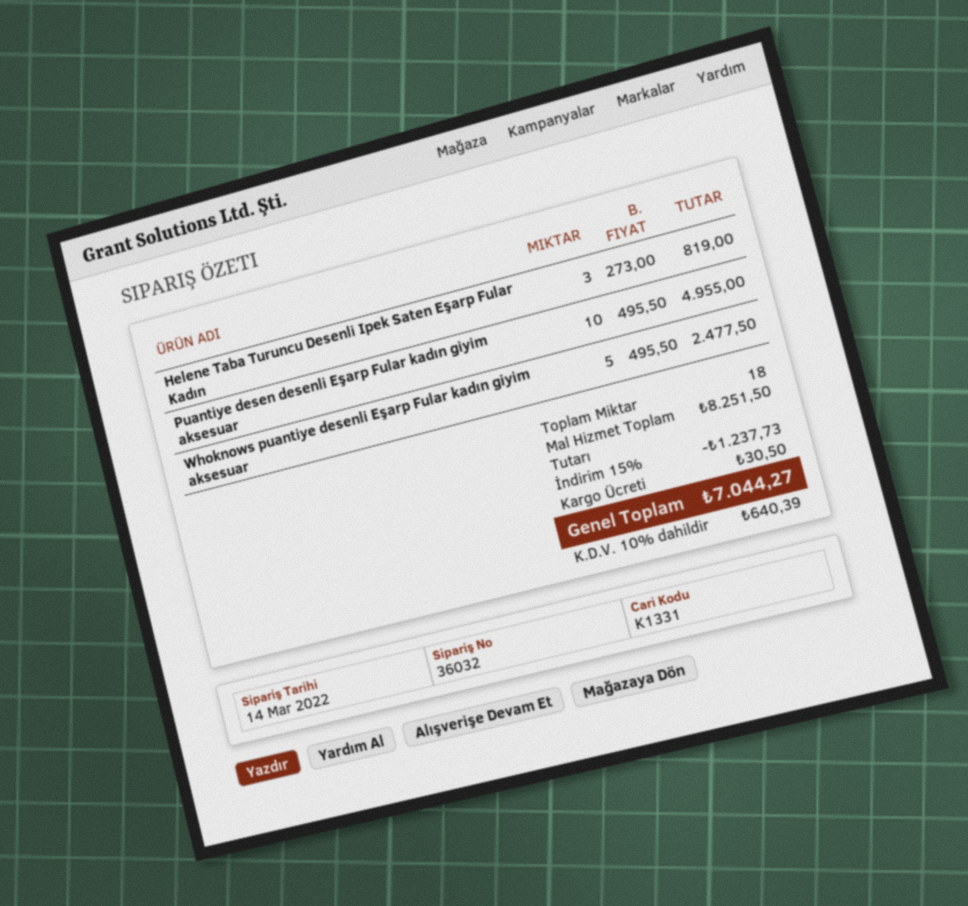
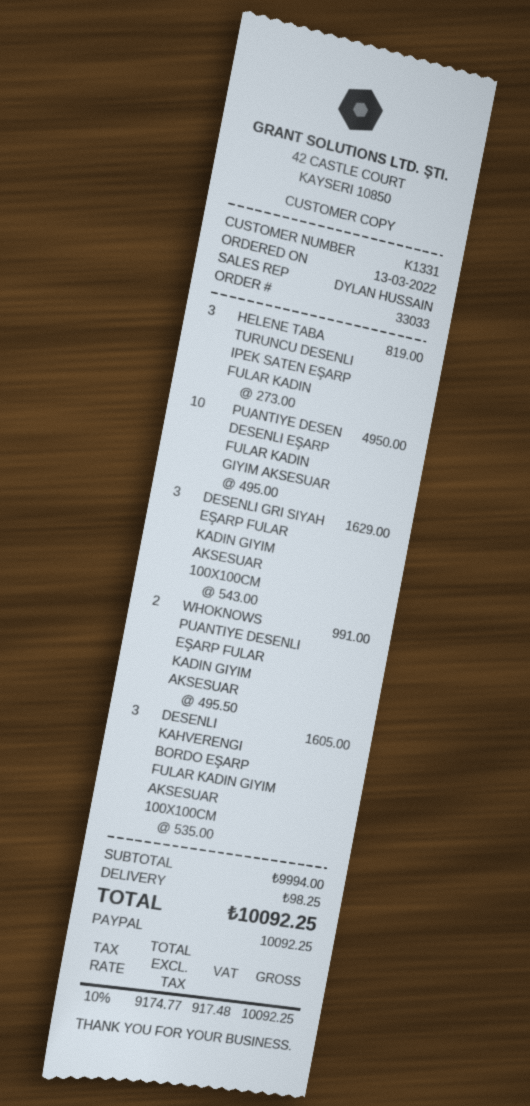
order number: 36032 -> 33033
order date: 2022-03-14 -> 2022-03-13
Puantiye desen desenli Eşarp Fular kadın giyim aksesuar: 10 x 495.50 = 4955.00 -> 10 x 495.00 = 4950.00
Whoknows puantiye desenli Eşarp Fular kadın giyim aksesuar: 5 x 495.50 = 2477.50 -> 2 x 495.50 = 991.00
DESENLI GRI SIYAH EŞARP FULAR KADIN GIYIM AKSESUAR 100X100CM: none -> 3 x 543.00 = 1629.00
DESENLI KAHVERENGI BORDO EŞARP FULAR KADIN GIYIM AKSESUAR 100X100CM: none -> 3 x 535.00 = 1605.00
subtotal: 8251.50 -> 9994.00
discount: 15% = 1237.73 -> none
shipping: 30.50 -> 98.25
tax: 10% = 640.39 -> 10% = 917.48
total: 7044.27 -> 10092.25

